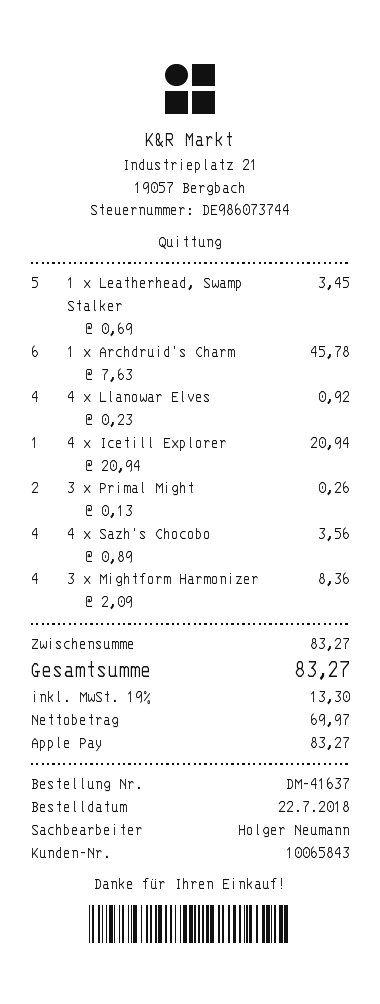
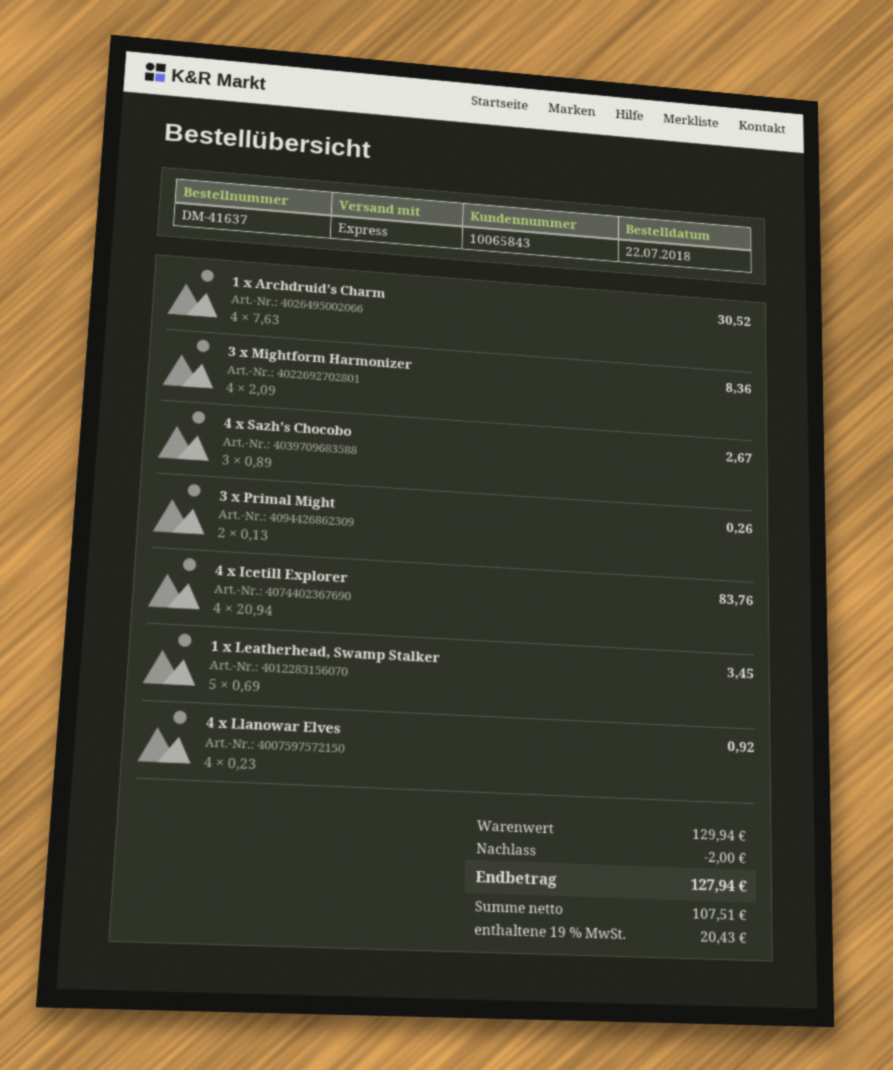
1 x Archdruid's Charm: 6 x 7.63 = 45.78 -> 4 x 7.63 = 30.52
4 x Icetill Explorer: 1 x 20.94 = 20.94 -> 4 x 20.94 = 83.76
4 x Sazh's Chocobo: 4 x 0.89 = 3.56 -> 3 x 0.89 = 2.67
subtotal: 83.27 -> 129.94
discount: none -> 2.00
net: 69.97 -> 107.51
tax: 19% = 13.30 -> 19% = 20.43
total: 83.27 -> 127.94

